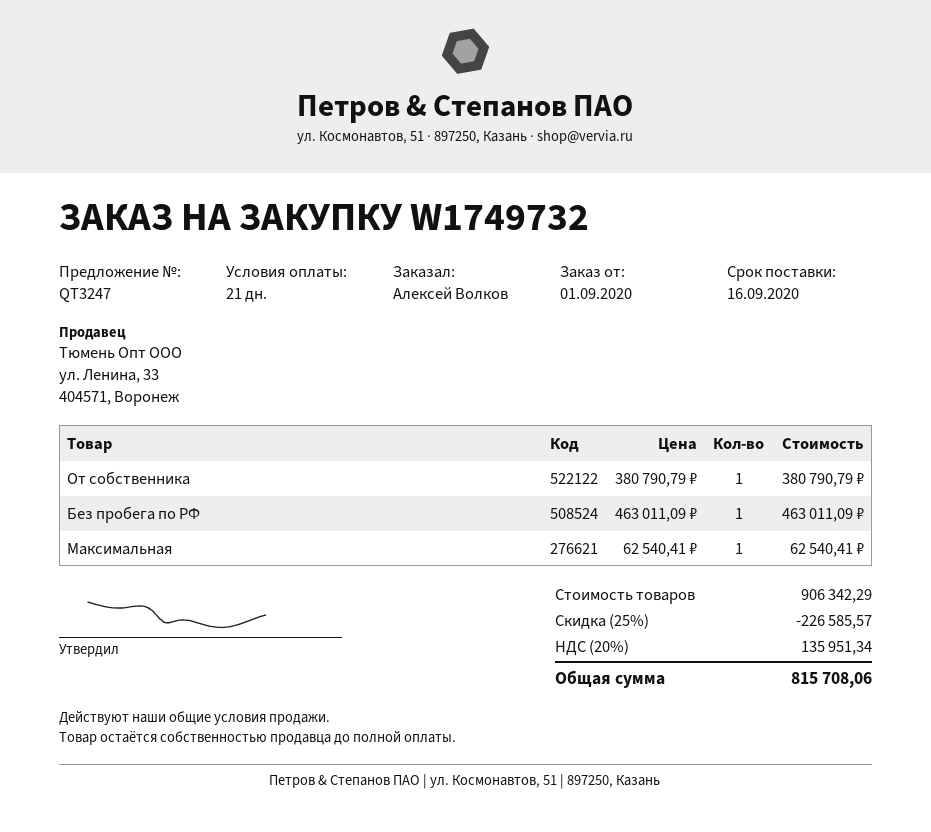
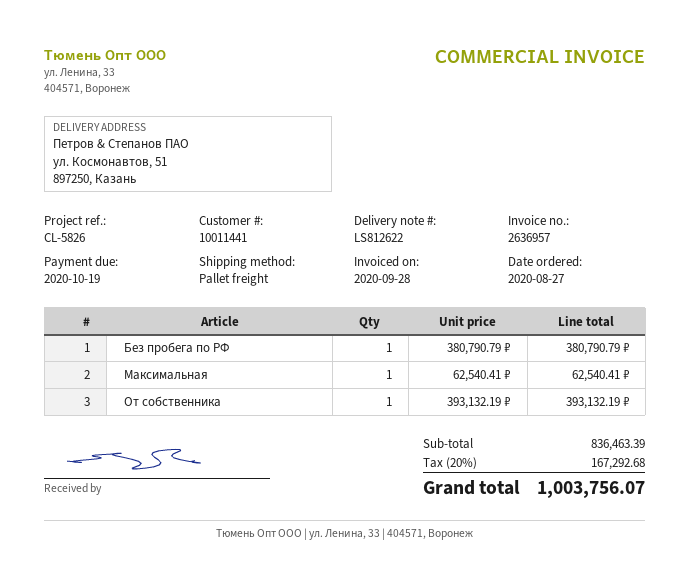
order date: 2020-09-01 -> 2020-08-27
От собственника: 1 x 380790.79 = 380790.79 -> 1 x 393132.19 = 393132.19
Без пробега по РФ: 1 x 463011.09 = 463011.09 -> 1 x 380790.79 = 380790.79
subtotal: 906342.29 -> 836463.39
discount: 25% = 226585.57 -> none
tax: 20% = 135951.34 -> 20% = 167292.68
total: 815708.06 -> 1003756.07

